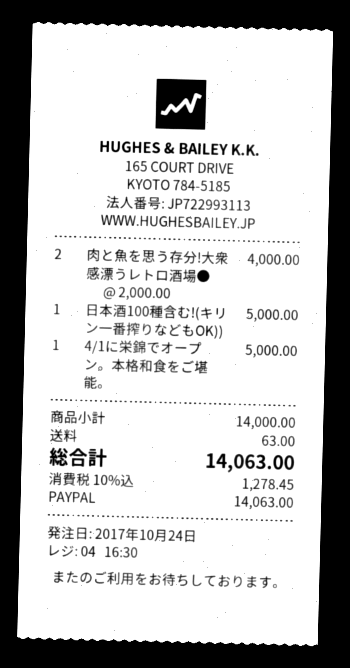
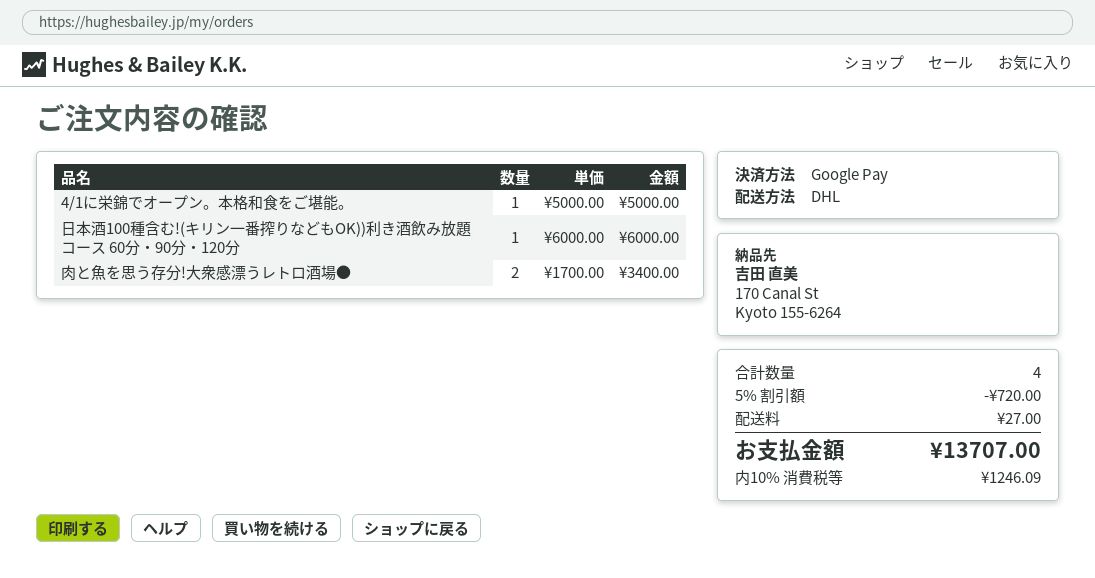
payment method: PayPal -> Google Pay
肉と魚を思う存分!大衆感漂うレトロ酒場●: 2 x 2000.00 = 4000.00 -> 2 x 1700.00 = 3400.00
日本酒100種含む!(キリン一番搾りなどもOK)): 1 x 5000.00 = 5000.00 -> 1 x 6000.00 = 6000.00
discount: none -> 5% = 720.00
shipping: 63.00 -> 27.00
tax: 10% = 1278.45 -> 10% = 1246.09
total: 14063.00 -> 13707.00

